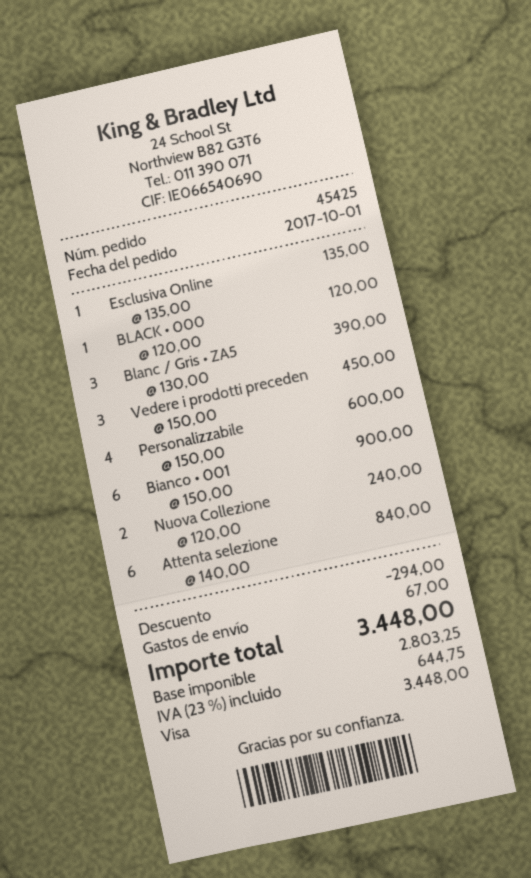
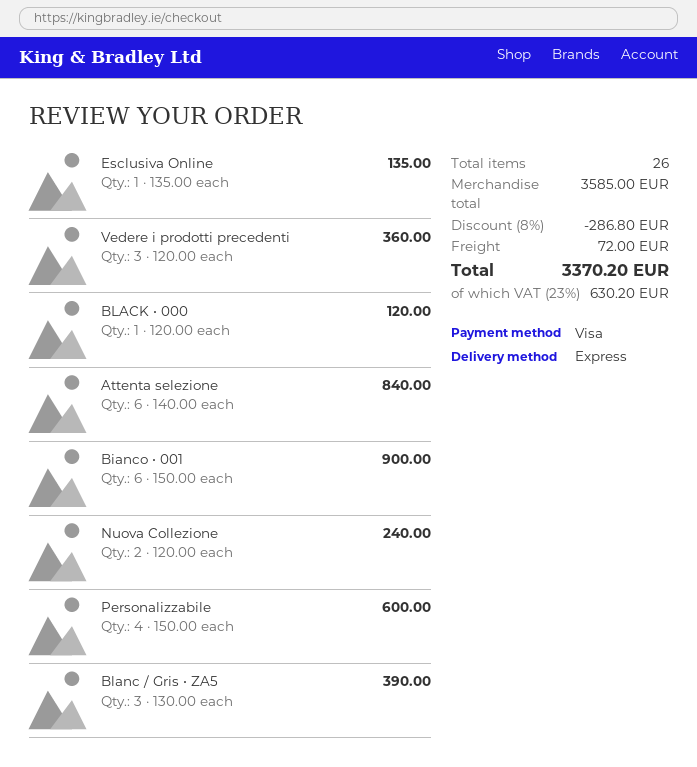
Vedere i prodotti preceden: 3 x 150.00 = 450.00 -> 3 x 120.00 = 360.00
discount: 294.00 -> 286.80
shipping: 67.00 -> 72.00
tax: 23% = 644.75 -> 23% = 630.20
total: 3448.00 -> 3370.20

